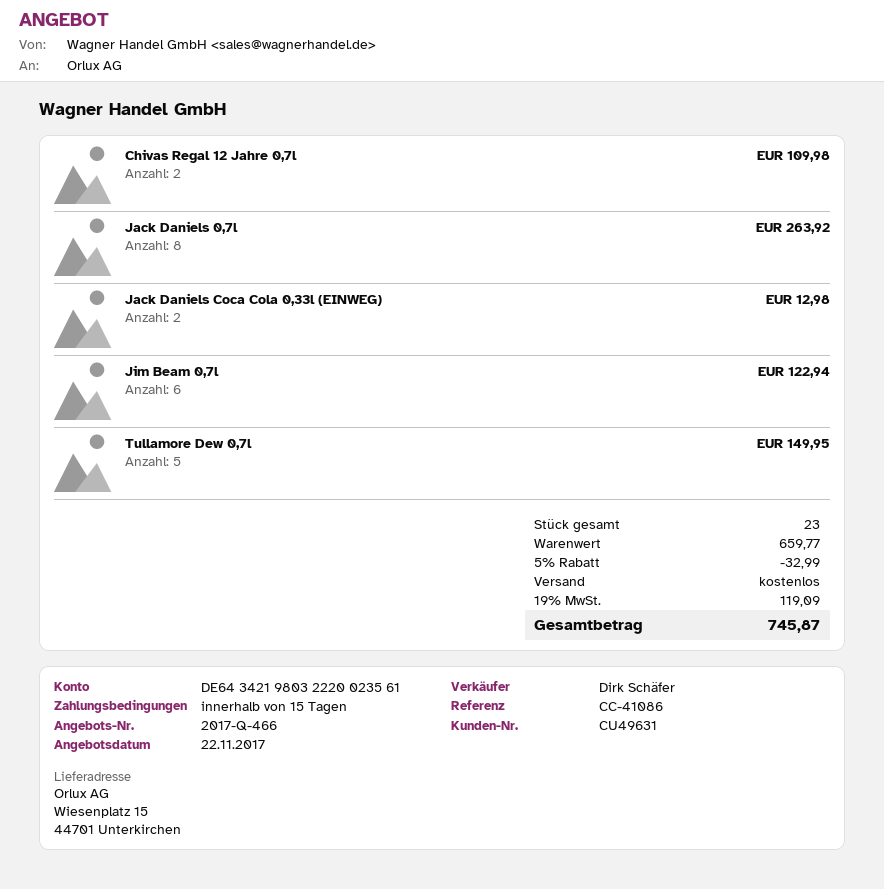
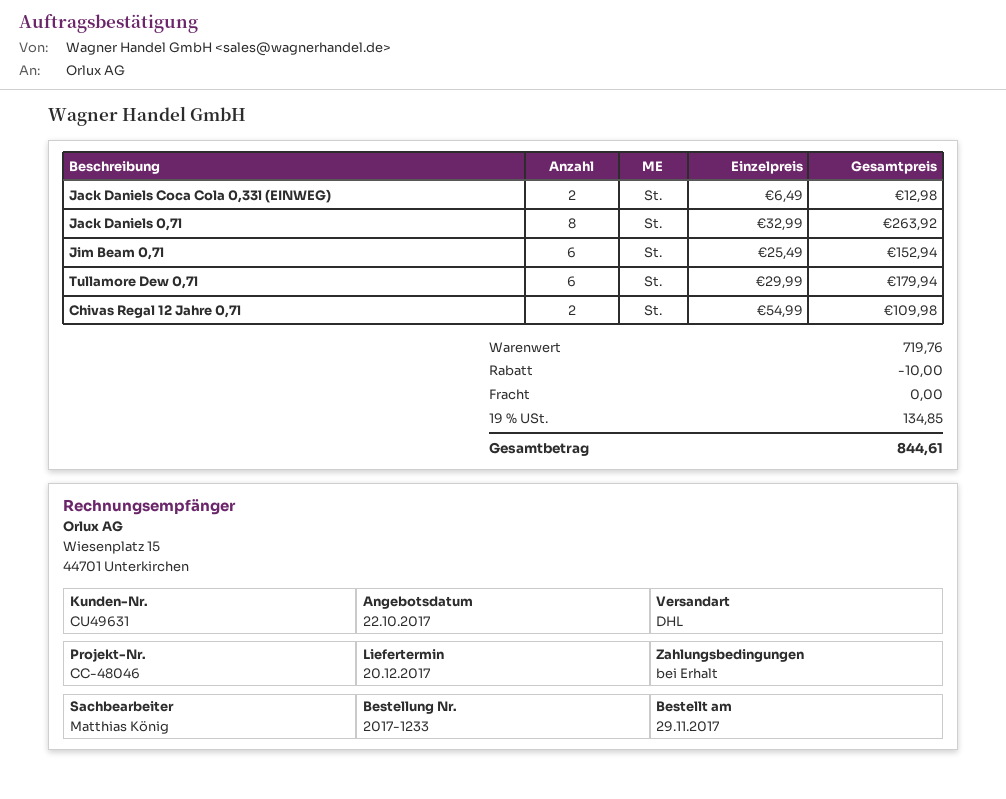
quote date: 2017-11-22 -> 2017-10-22
payment terms: 15 days -> on receipt
reference: CC-41086 -> CC-48046
sales rep: Dirk Schäfer -> Matthias König
Jim Beam 0,7l: 6 for 122.94 -> 6 for 152.94
Tullamore Dew 0,7l: 5 for 149.95 -> 6 for 179.94
subtotal: 659.77 -> 719.76
discount: 32.99 -> 10.00
tax: 19% = 119.09 -> 19% = 134.85
total: 745.87 -> 844.61

